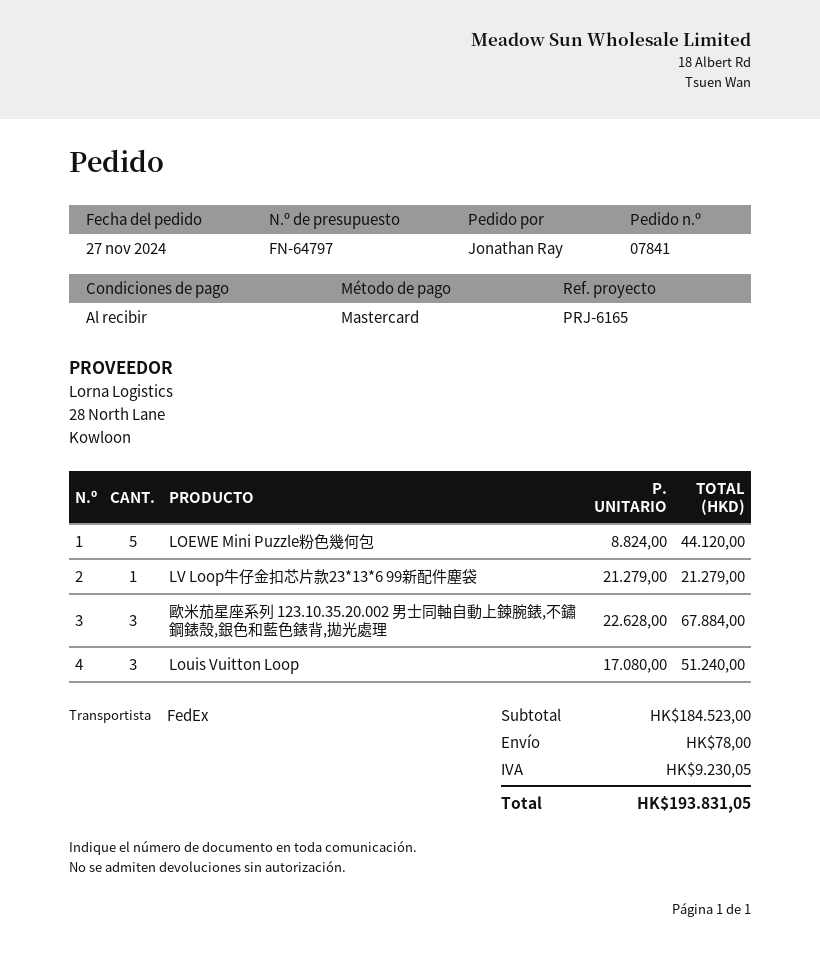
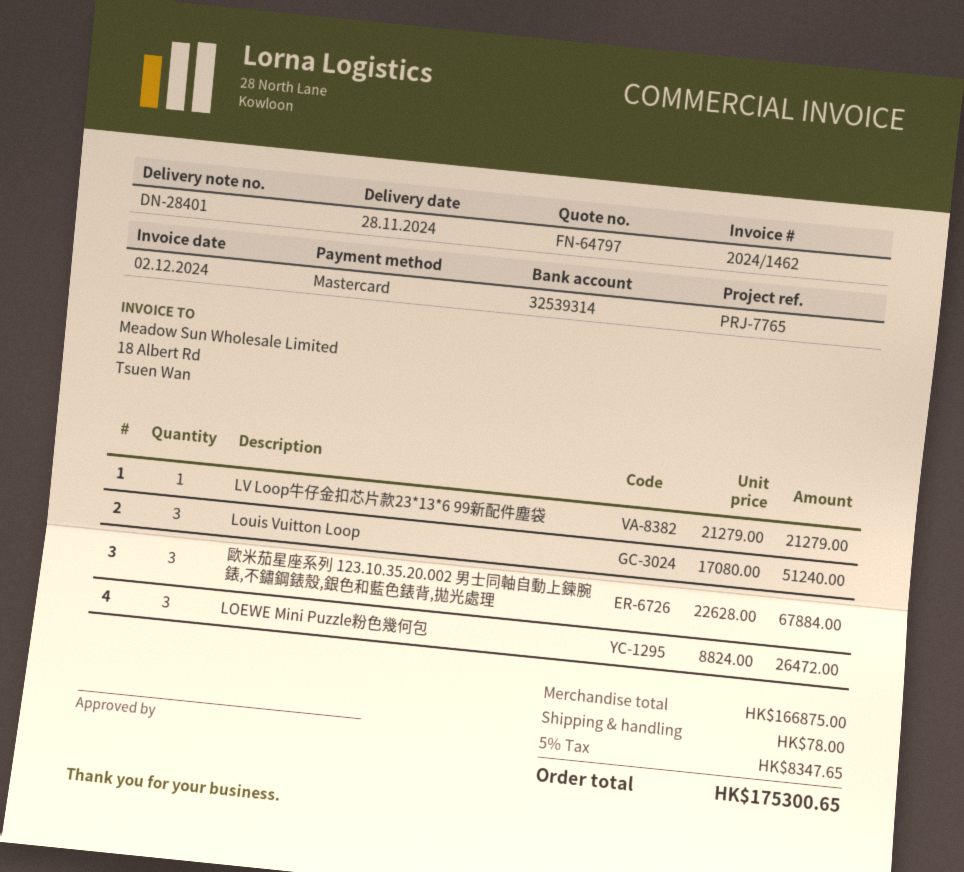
reference: PRJ-6165 -> PRJ-7765
LOEWE Mini Puzzle粉色幾何包: 5 x 8824.00 = 44120.00 -> 3 x 8824.00 = 26472.00
subtotal: 184523.00 -> 166875.00
tax: 9230.05 -> 8347.65
total: 193831.05 -> 175300.65

